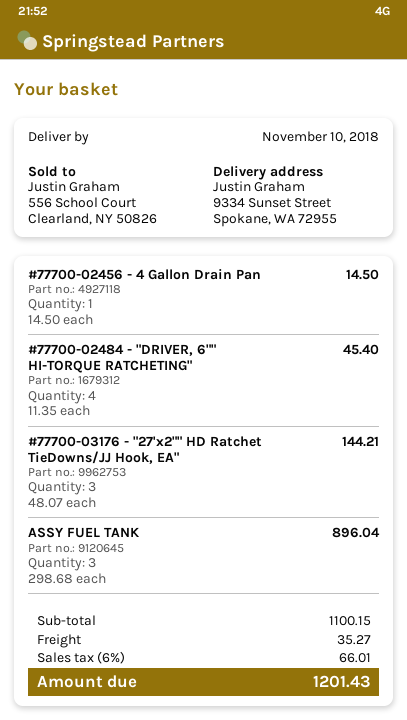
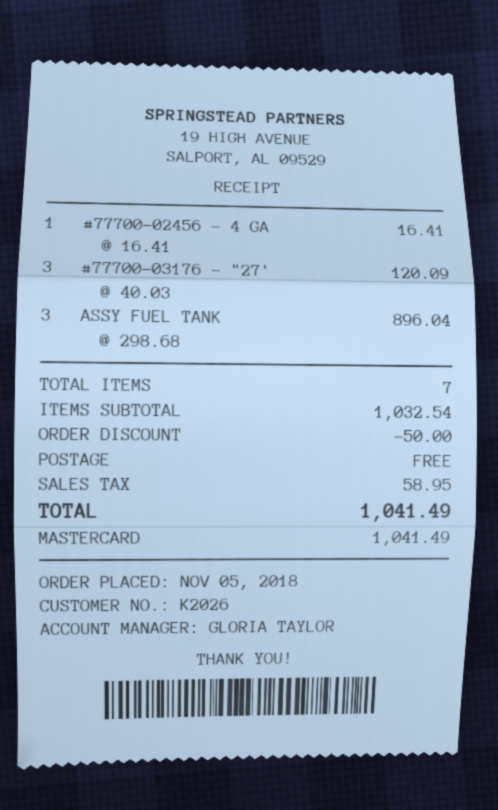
#77700-02456 - 4 Gallon Drain Pan: 1 x 14.50 = 14.50 -> 1 x 16.41 = 16.41
#77700-02484 - "DRIVER, 6"" HI-TORQUE RATCHETING": 4 x 11.35 = 45.40 -> none
#77700-03176 - "27'x2"" HD Ratchet TieDowns/JJ Hook, EA": 3 x 48.07 = 144.21 -> 3 x 40.03 = 120.09
subtotal: 1100.15 -> 1032.54
discount: none -> 50.00
shipping: 35.27 -> 0.00
tax: 66.01 -> 58.95
total: 1201.43 -> 1041.49

